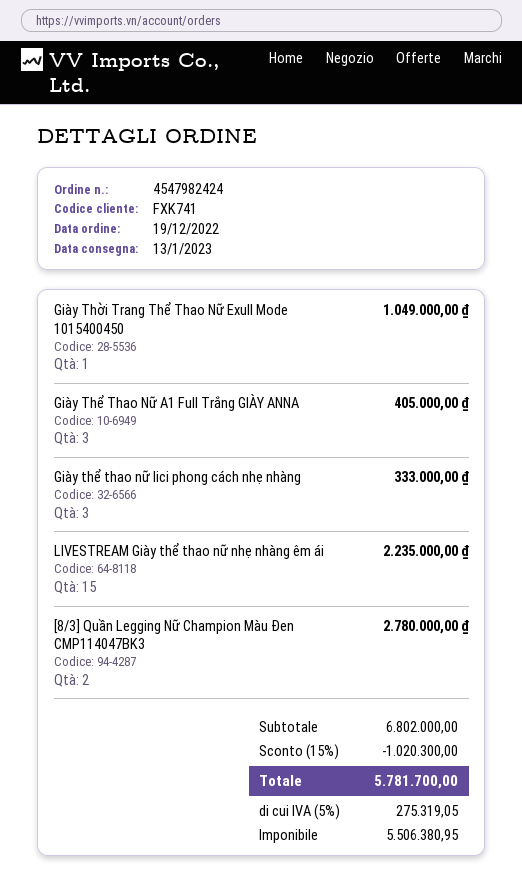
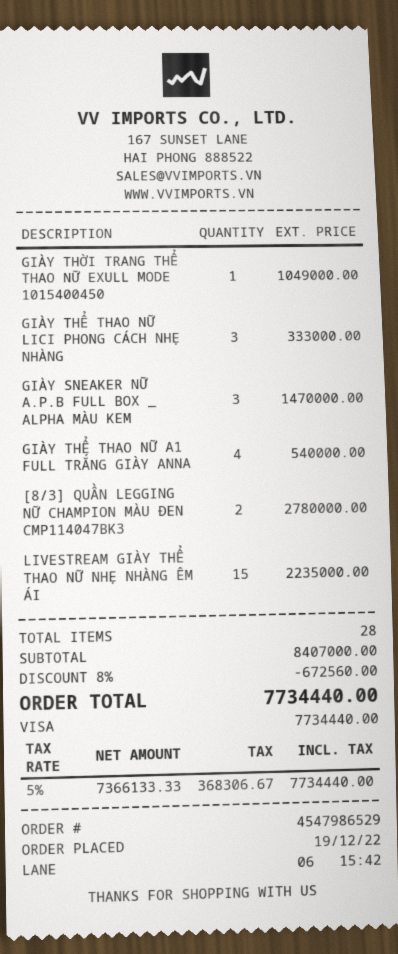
order number: 4547982424 -> 4547986529
Giày Thể Thao Nữ A1 Full Trắng GIÀY ANNA: 3 for 405000.00 -> 4 for 540000.00
GIÀY SNEAKER NỮ A.P.B FULL BOX _ ALPHA MÀU KEM: none -> 3 for 1470000.00
subtotal: 6802000.00 -> 8407000.00
discount: 15% = 1020300.00 -> 8% = 672560.00
net: 5506380.95 -> 7366133.33
tax: 5% = 275319.05 -> 5% = 368306.67
total: 5781700.00 -> 7734440.00

